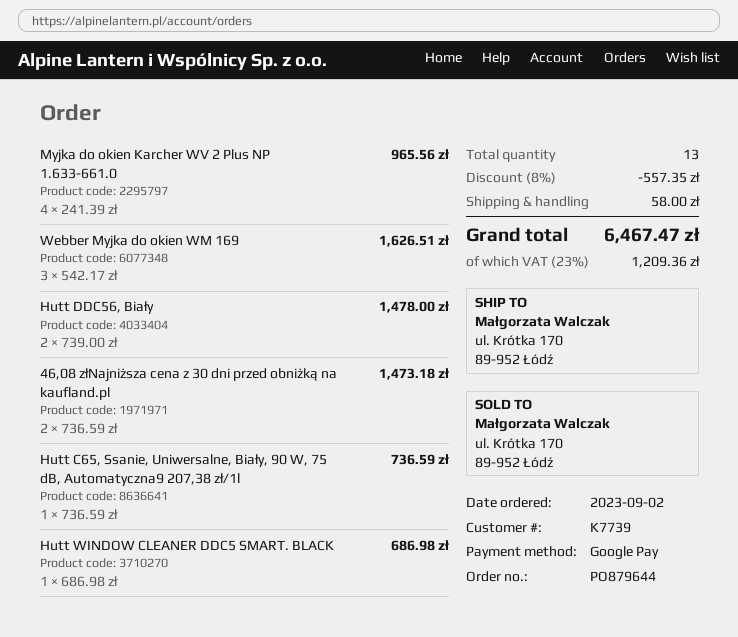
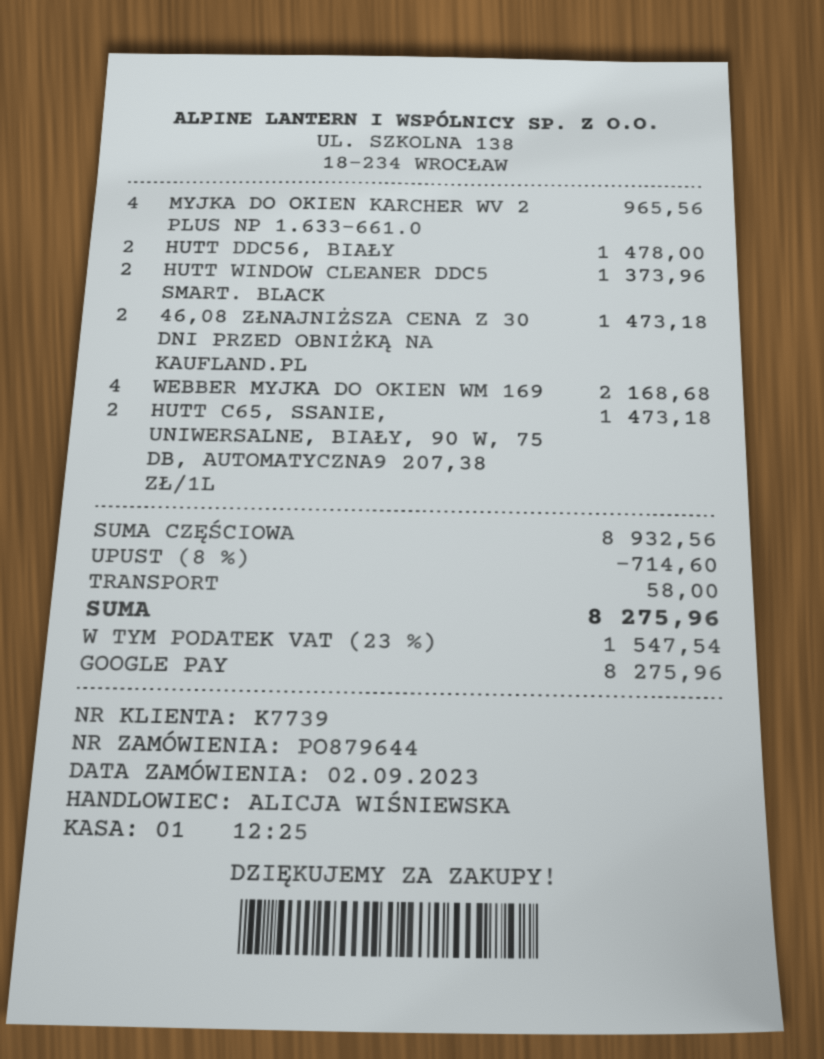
Webber Myjka do okien WM 169: 3 for 1626.51 -> 4 for 2168.68
Hutt C65, Ssanie, Uniwersalne, Biały, 90 W, 75 dB, Automatyczna9 207,38 zł/1l: 1 for 736.59 -> 2 for 1473.18
Hutt WINDOW CLEANER DDC5 SMART. BLACK: 1 for 686.98 -> 2 for 1373.96
discount: 8% = 557.35 -> 8% = 714.60
tax: 23% = 1209.36 -> 23% = 1547.54
total: 6467.47 -> 8275.96

